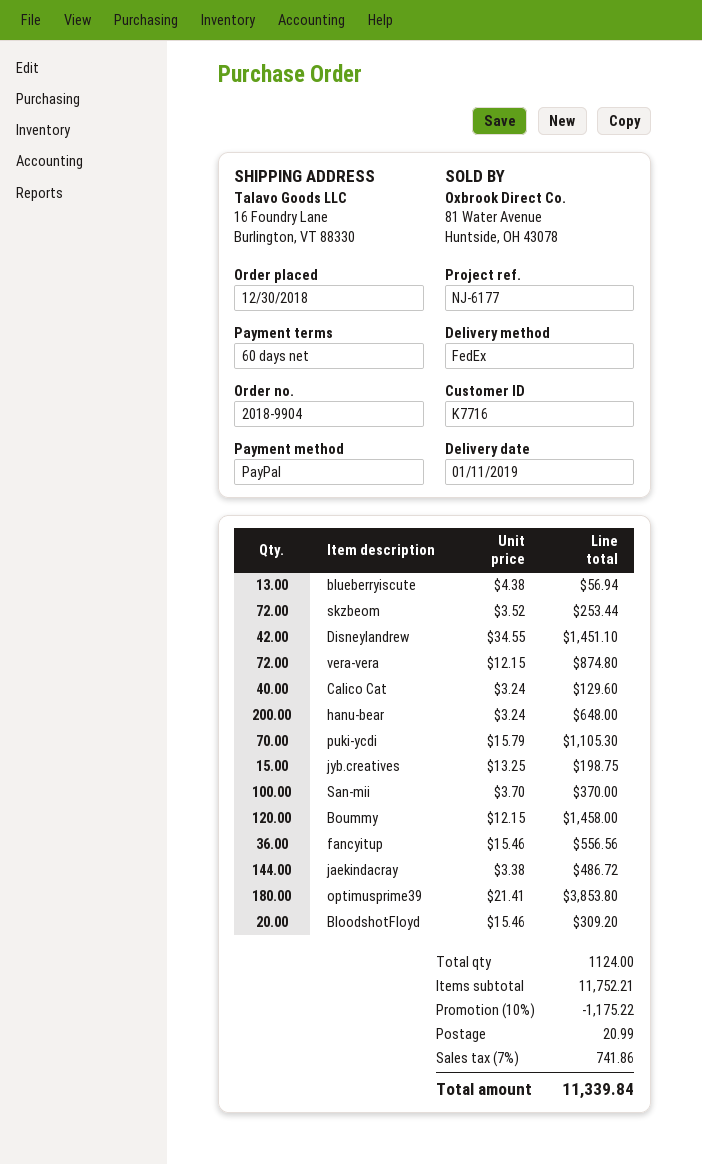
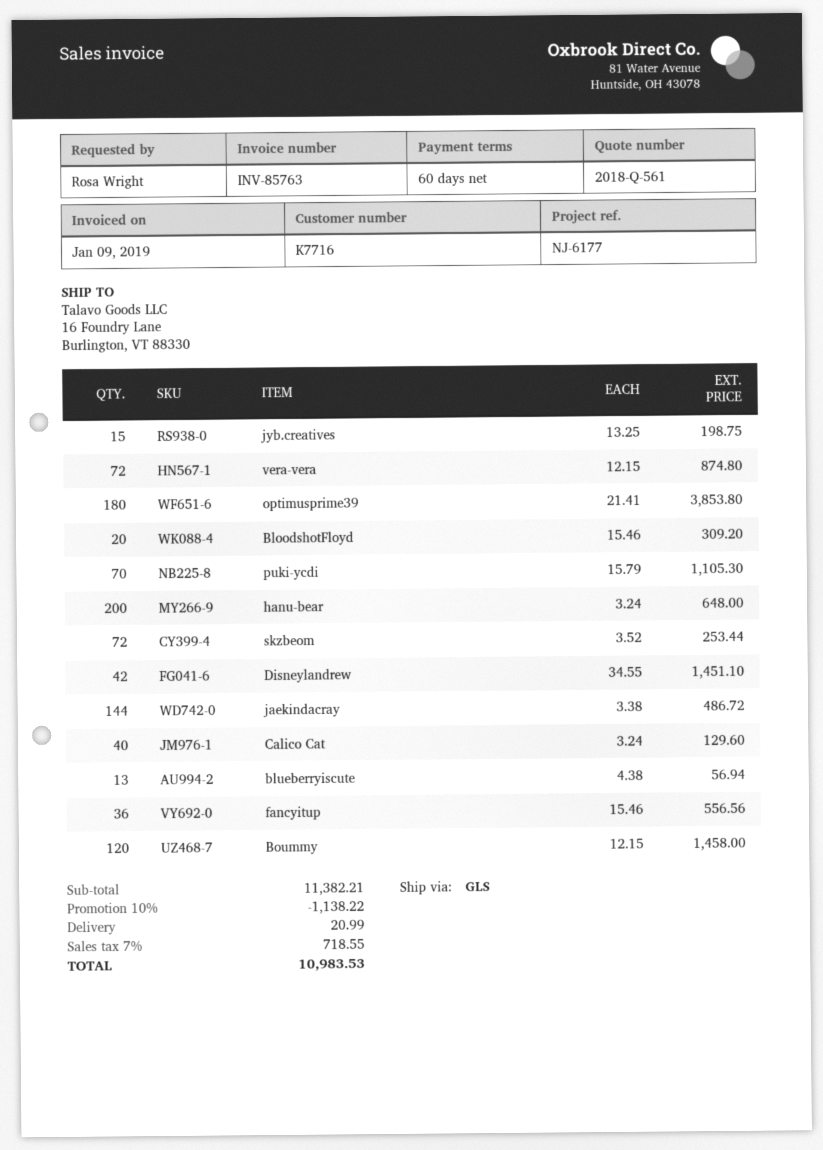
shipping method: FedEx -> GLS
San-mii: 100 x 3.70 = 370.00 -> none
subtotal: 11752.21 -> 11382.21
discount: 10% = 1175.22 -> 10% = 1138.22
tax: 7% = 741.86 -> 7% = 718.55
total: 11339.84 -> 10983.53

